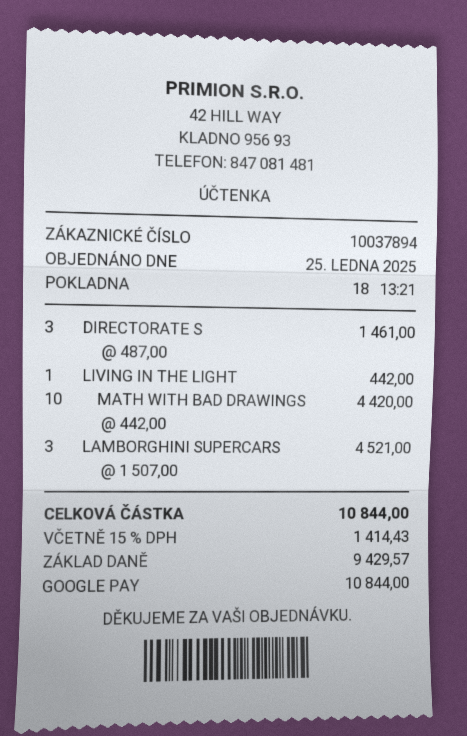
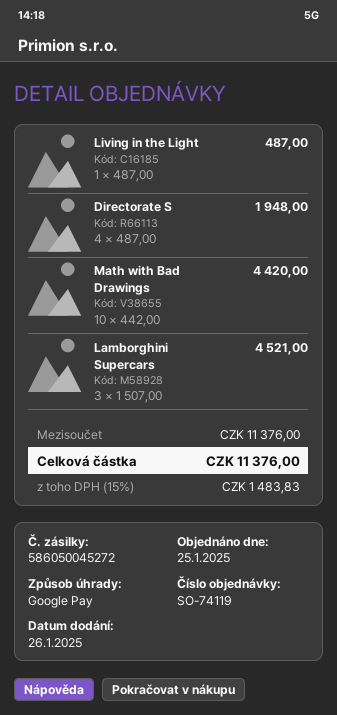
DIRECTORATE S: 3 x 487.00 = 1461.00 -> 4 x 487.00 = 1948.00
LIVING IN THE LIGHT: 1 x 442.00 = 442.00 -> 1 x 487.00 = 487.00
tax: 15% = 1414.43 -> 15% = 1483.83
total: 10844.00 -> 11376.00

